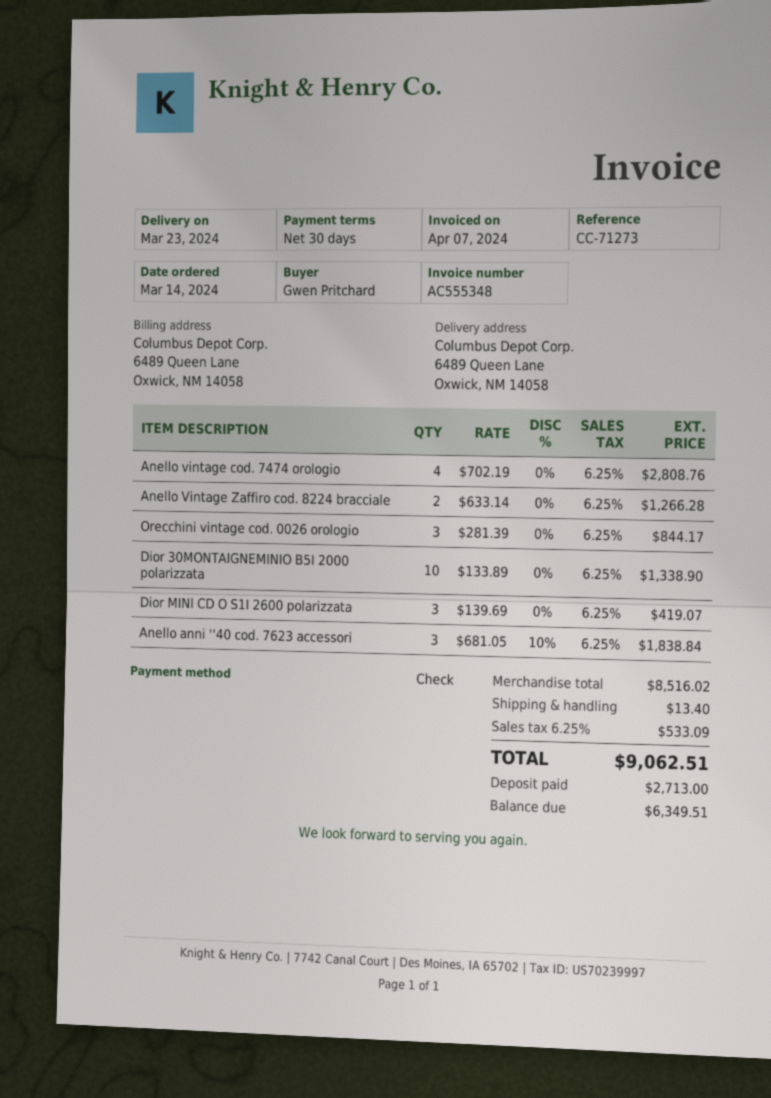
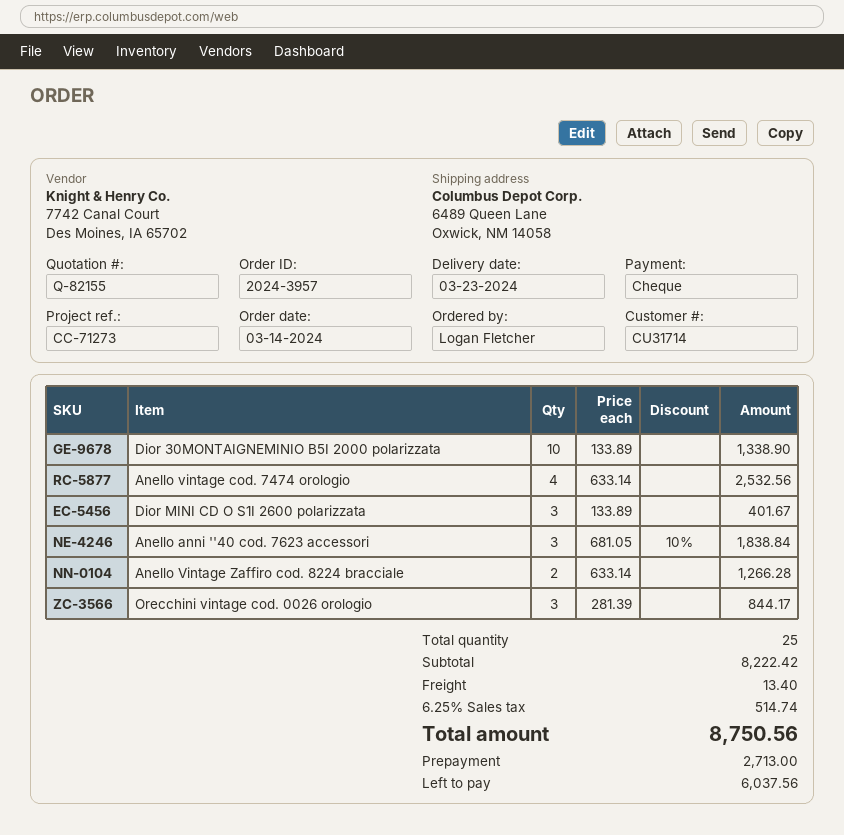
ordered by: Gwen Pritchard -> Logan Fletcher
Anello vintage cod. 7474 orologio: 4 x 702.19 = 2808.76 -> 4 x 633.14 = 2532.56
Dior MINI CD O S1I 2600 polarizzata: 3 x 139.69 = 419.07 -> 3 x 133.89 = 401.67
subtotal: 8516.02 -> 8222.42
tax: 6.25% = 533.09 -> 6.25% = 514.74
total: 9062.51 -> 8750.56
balance: 6349.51 -> 6037.56

